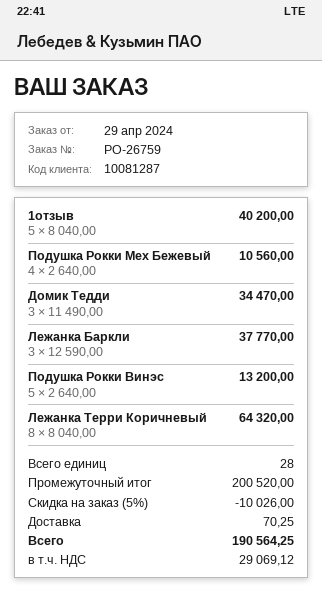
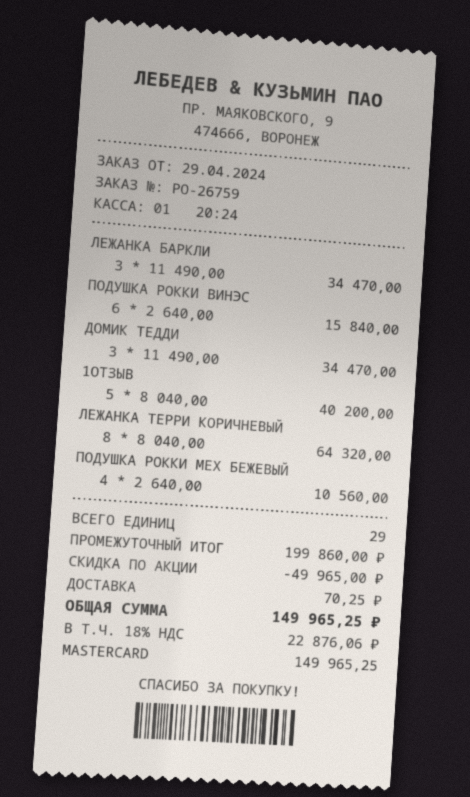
Лежанка Баркли: 3 x 12590.00 = 37770.00 -> 3 x 11490.00 = 34470.00
Подушка Рокки Винэс: 5 x 2640.00 = 13200.00 -> 6 x 2640.00 = 15840.00
total quantity: 28 -> 29
subtotal: 200520.00 -> 199860.00
discount: 10026.00 -> 49965.00
tax: 29069.12 -> 22876.06
total: 190564.25 -> 149965.25

